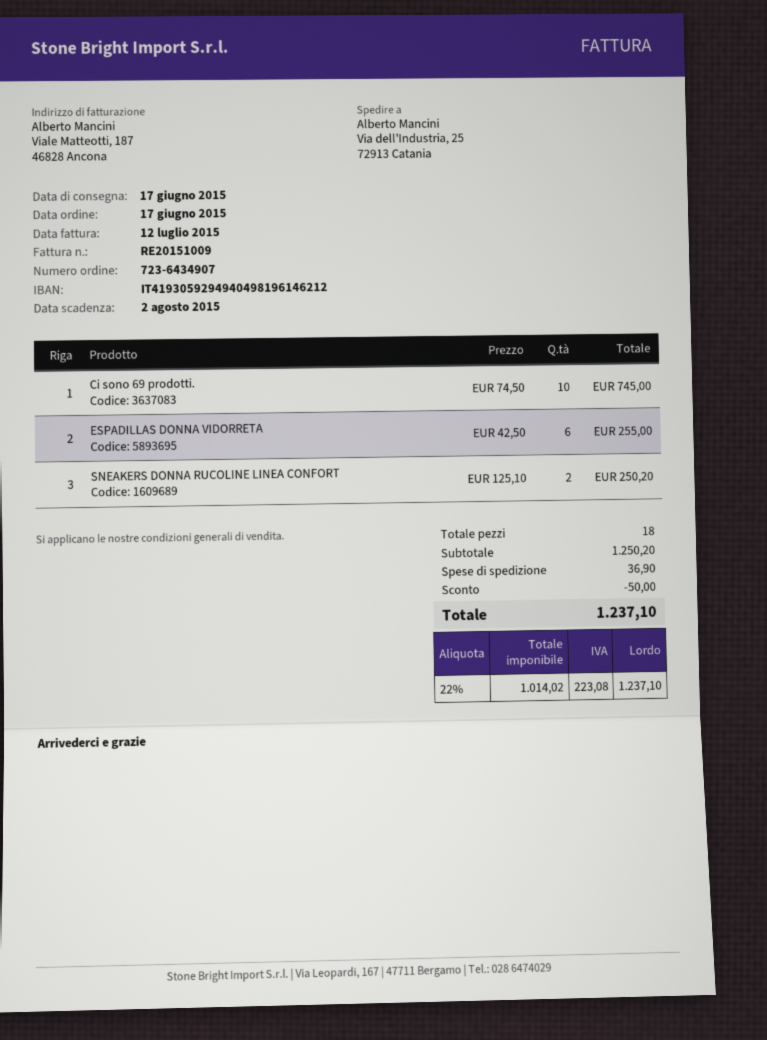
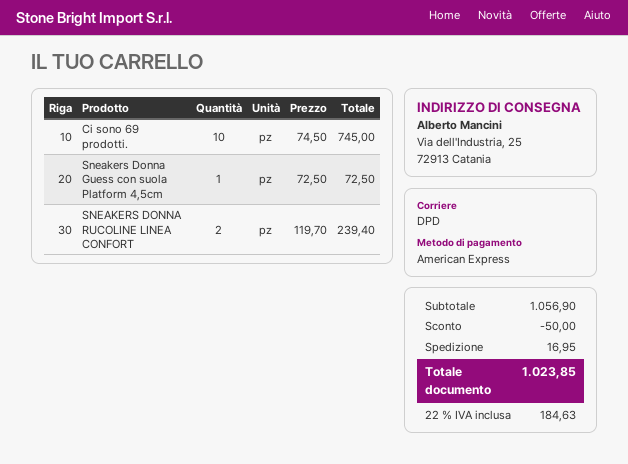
ESPADILLAS DONNA VIDORRETA: 6 x 42.50 = 255.00 -> none
SNEAKERS DONNA RUCOLINE LINEA CONFORT: 2 x 125.10 = 250.20 -> 2 x 119.70 = 239.40
Sneakers Donna Guess con suola Platform 4,5cm: none -> 1 x 72.50 = 72.50
subtotal: 1250.20 -> 1056.90
shipping: 36.90 -> 16.95
tax: 22% = 223.08 -> 22% = 184.63
total: 1237.10 -> 1023.85

